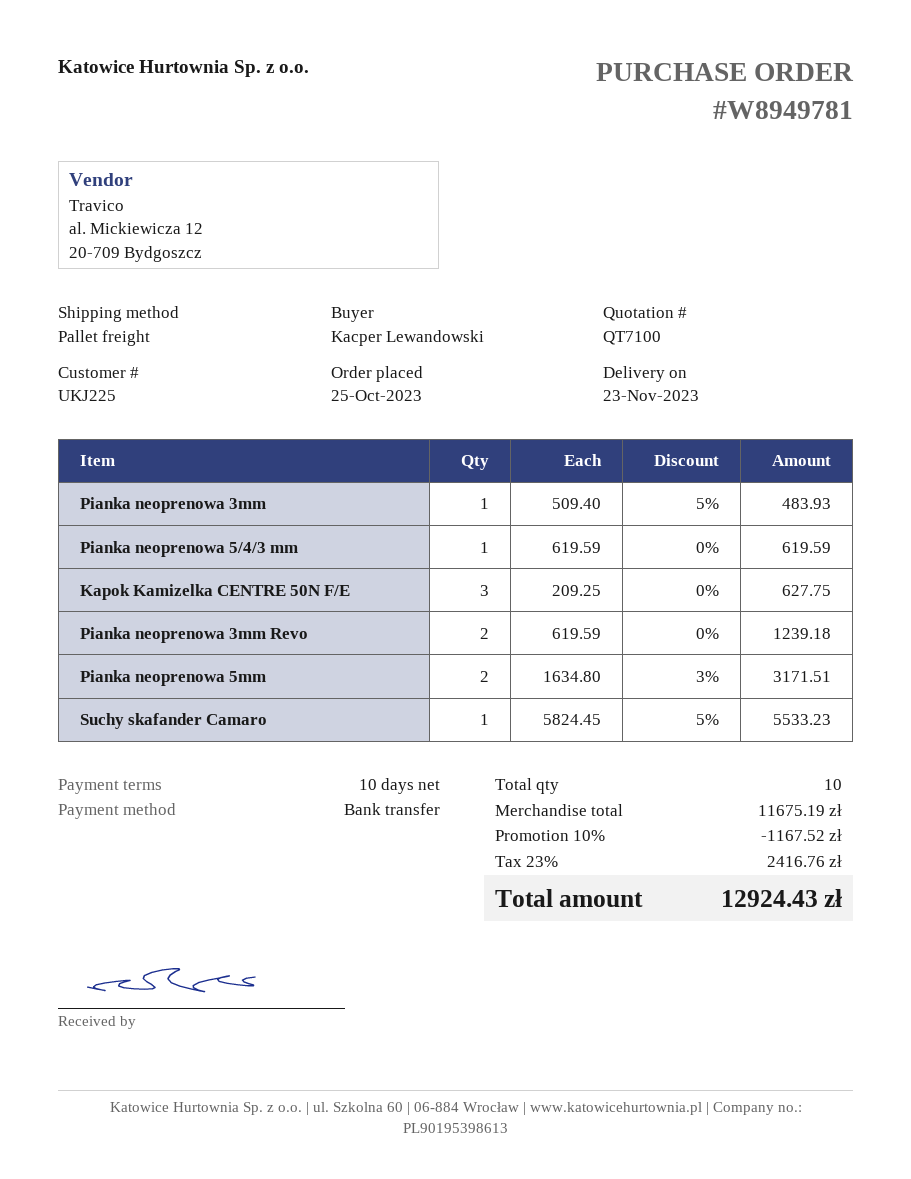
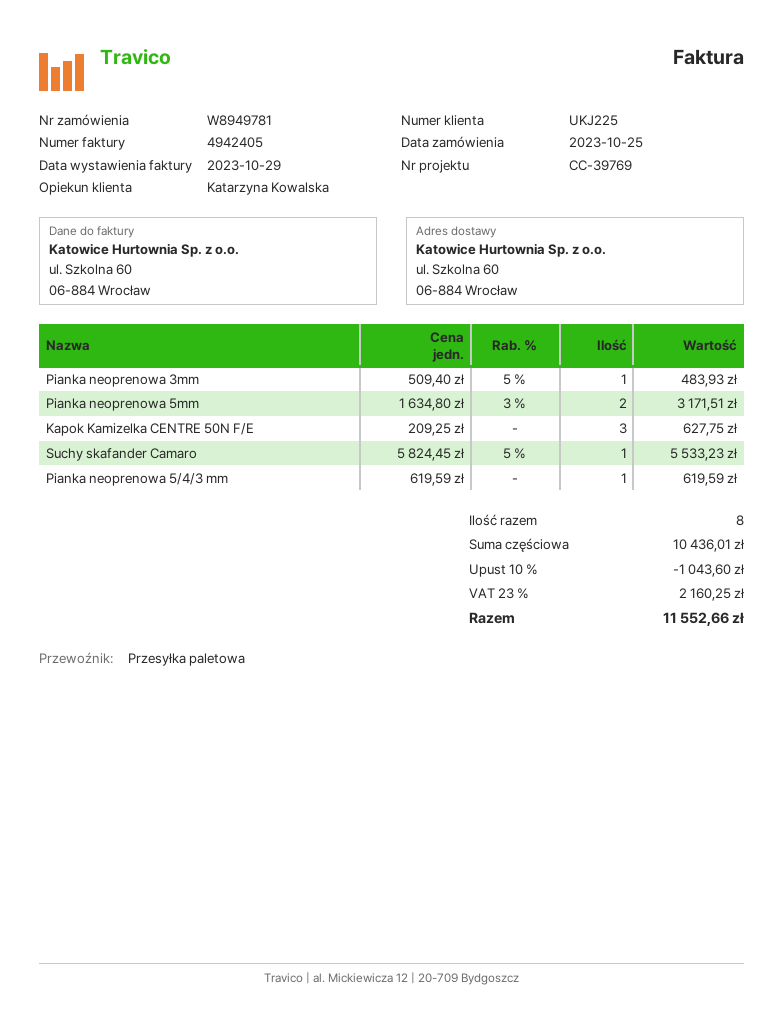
Pianka neoprenowa 3mm Revo: 2 x 619.59 = 1239.18 -> none
total quantity: 10 -> 8
subtotal: 11675.19 -> 10436.01
discount: 10% = 1167.52 -> 10% = 1043.60
tax: 23% = 2416.76 -> 23% = 2160.25
total: 12924.43 -> 11552.66

